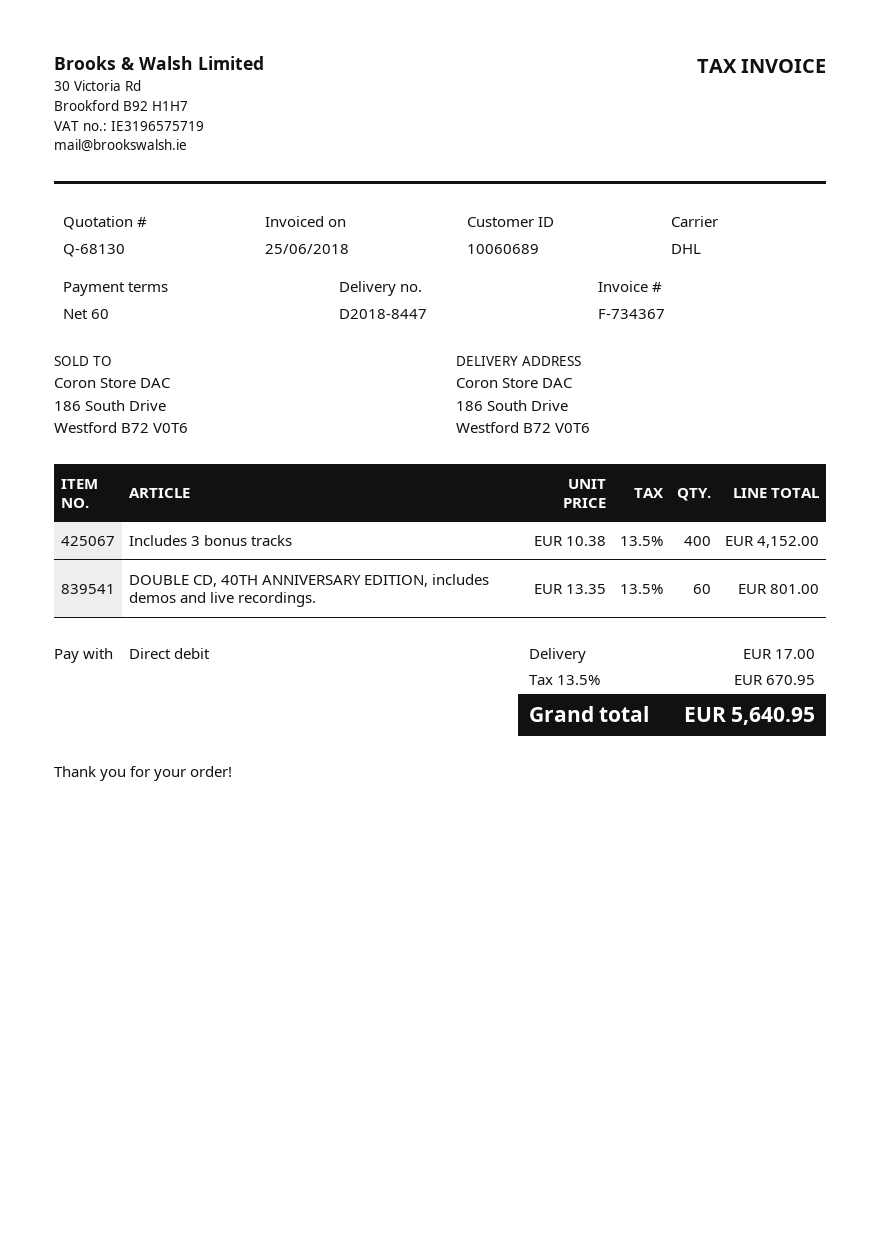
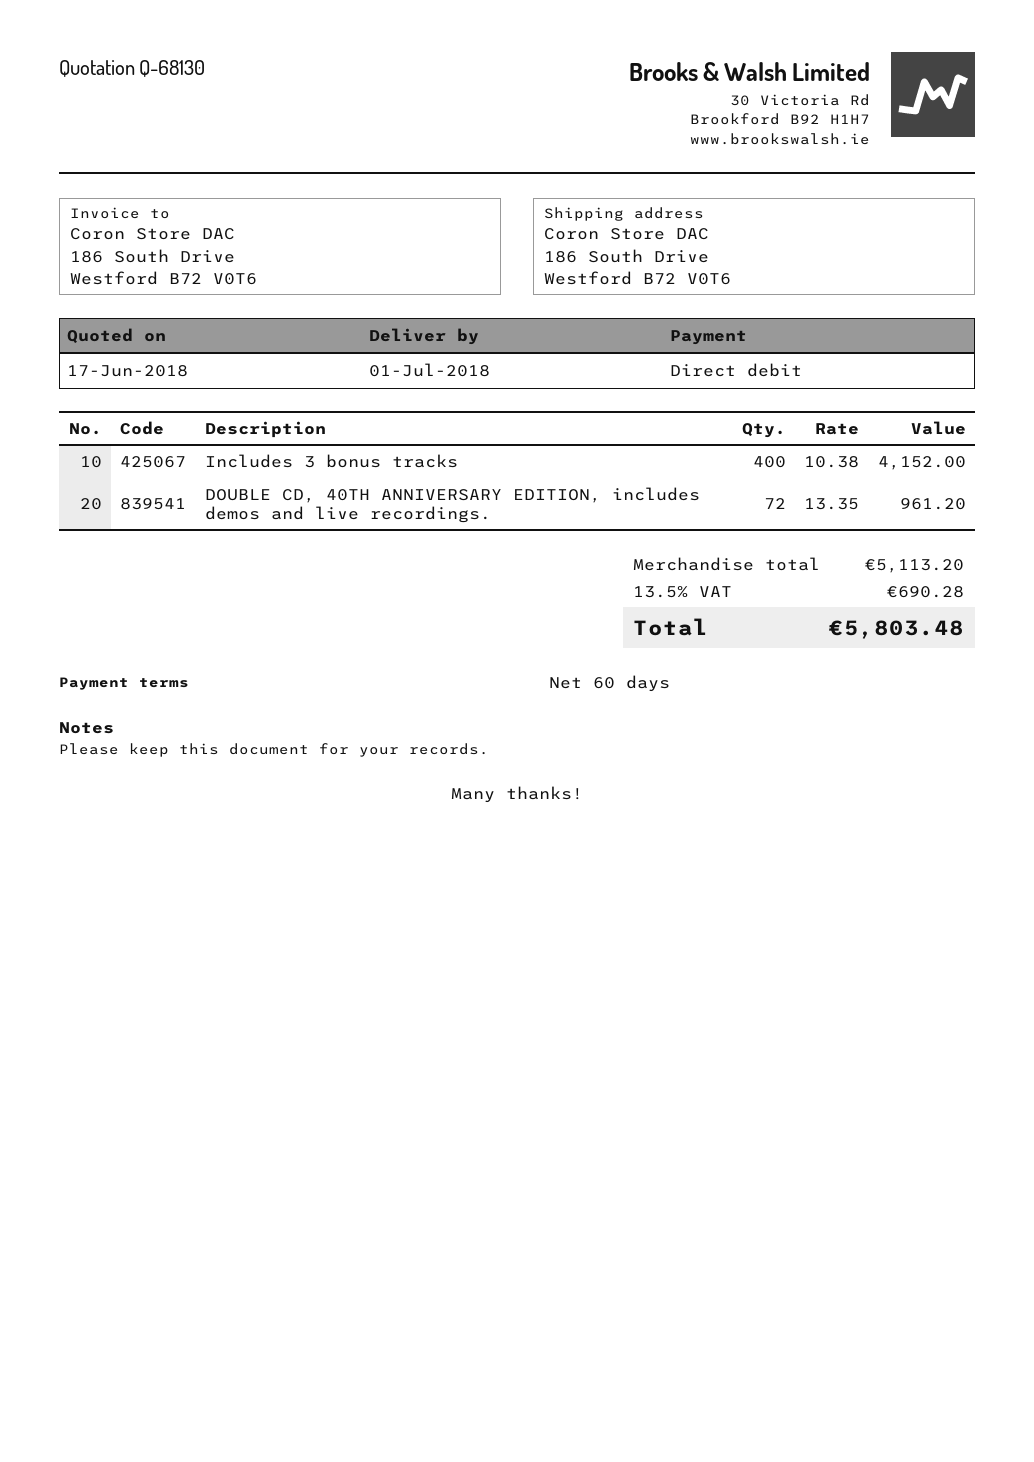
DOUBLE CD, 40TH ANNIVERSARY EDITION, includes demos and live recordings.: 60 x 13.35 = 801.00 -> 72 x 13.35 = 961.20
shipping: 17.00 -> none
tax: 13.5% = 670.95 -> 13.5% = 690.28
total: 5640.95 -> 5803.48

